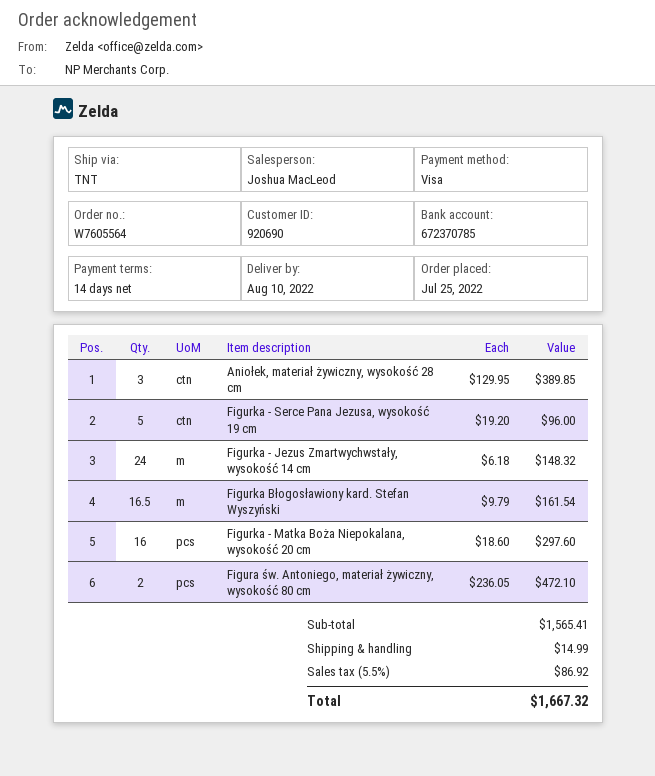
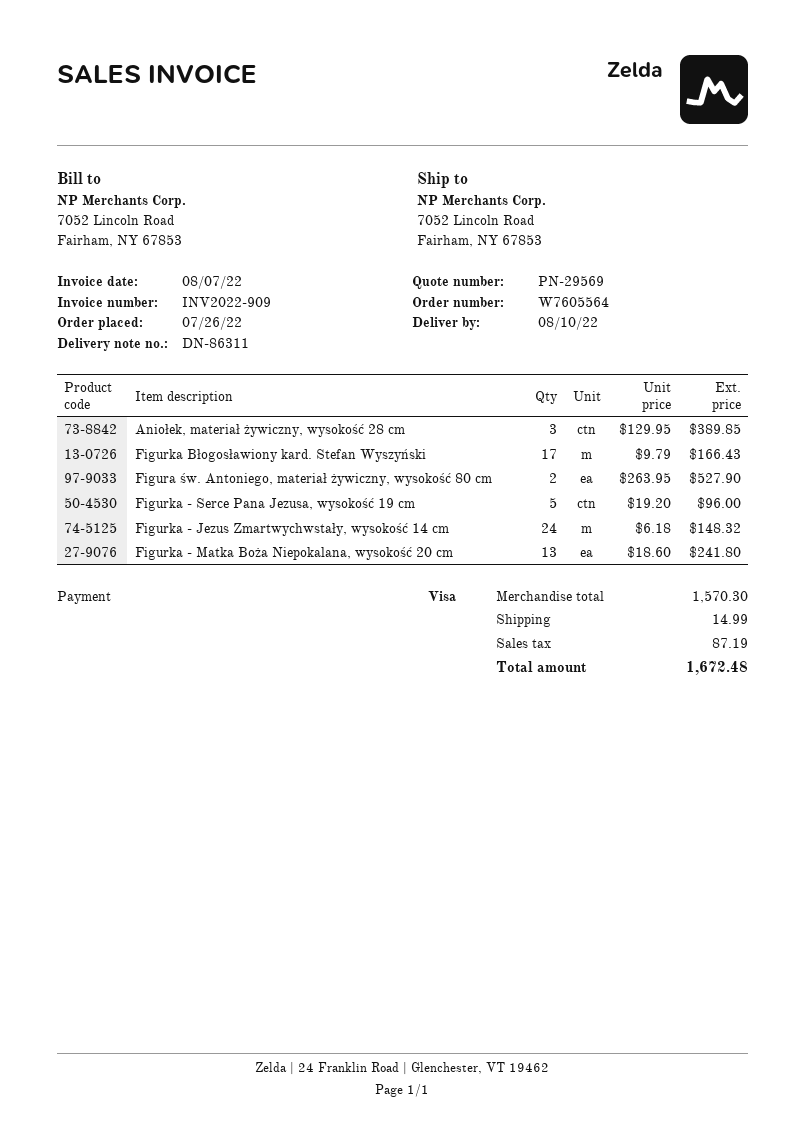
order date: 2022-07-25 -> 2022-07-26
Figurka Błogosławiony kard. Stefan Wyszyński: 16.5 x 9.79 = 161.54 -> 17 x 9.79 = 166.43
Figurka - Matka Boża Niepokalana, wysokość 20 cm: 16 x 18.60 = 297.60 -> 13 x 18.60 = 241.80
Figura św. Antoniego, materiał żywiczny, wysokość 80 cm: 2 x 236.05 = 472.10 -> 2 x 263.95 = 527.90
subtotal: 1565.41 -> 1570.30
tax: 86.92 -> 87.19
total: 1667.32 -> 1672.48

